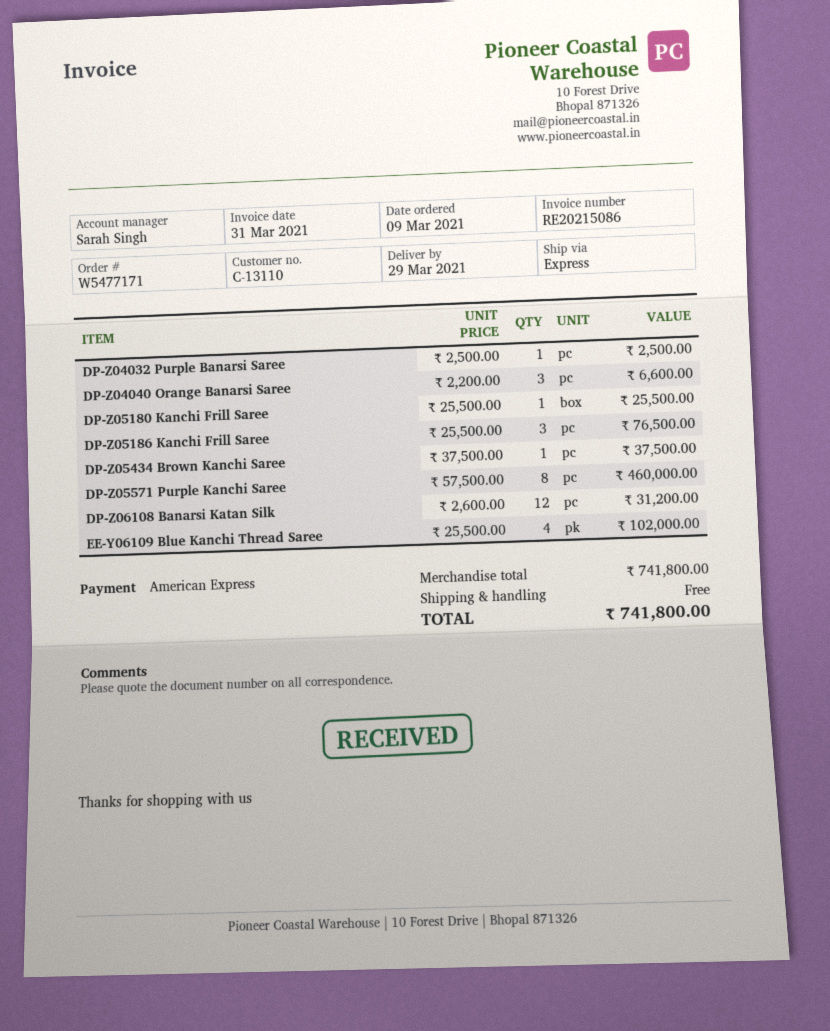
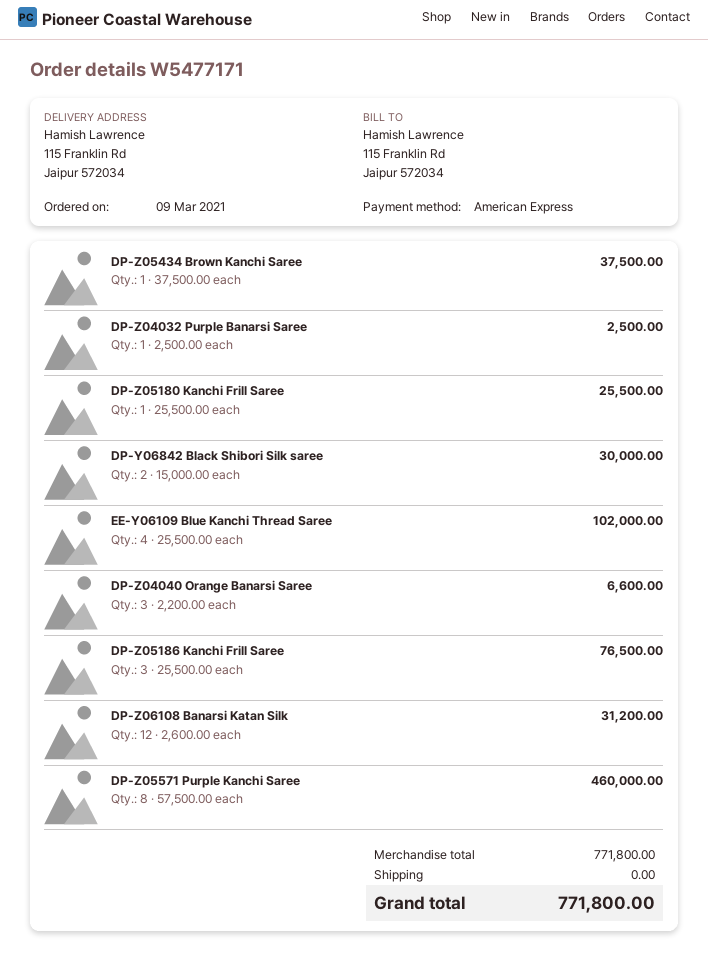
DP-Y06842 Black Shibori Silk saree: none -> 2 x 15000.00 = 30000.00
subtotal: 741800.00 -> 771800.00
total: 741800.00 -> 771800.00

